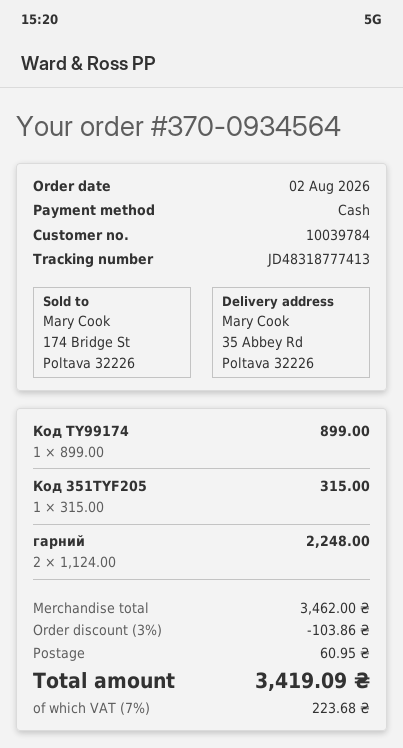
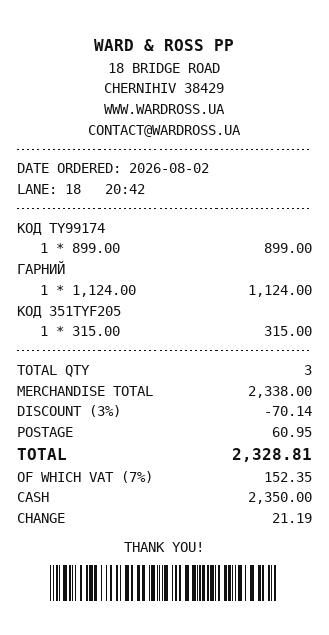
гарний: 2 x 1124.00 = 2248.00 -> 1 x 1124.00 = 1124.00
subtotal: 3462.00 -> 2338.00
discount: 3% = 103.86 -> 3% = 70.14
tax: 7% = 223.68 -> 7% = 152.35
total: 3419.09 -> 2328.81

